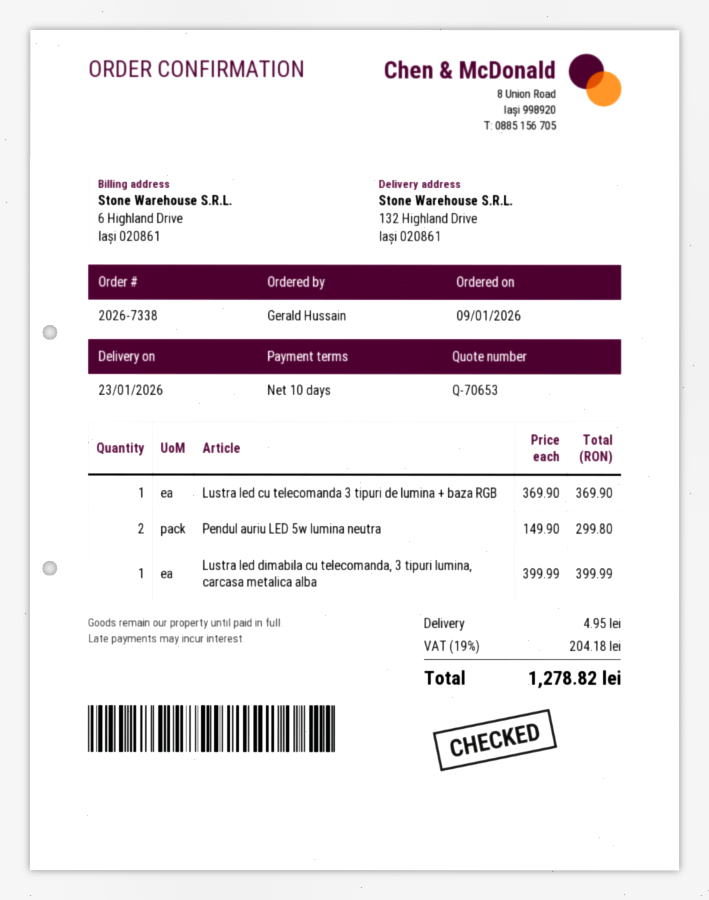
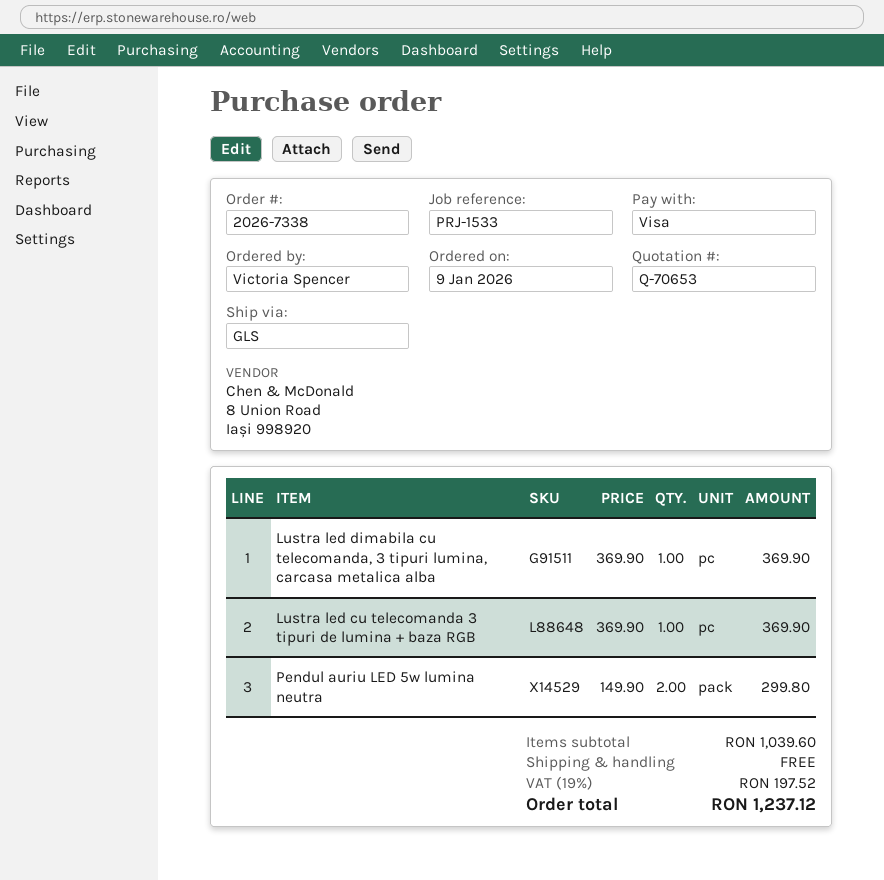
ordered by: Gerald Hussain -> Victoria Spencer
Lustra led dimabila cu telecomanda, 3 tipuri lumina, carcasa metalica alba: 1 x 399.99 = 399.99 -> 1 x 369.90 = 369.90
shipping: 4.95 -> 0.00
tax: 19% = 204.18 -> 19% = 197.52
total: 1278.82 -> 1237.12

